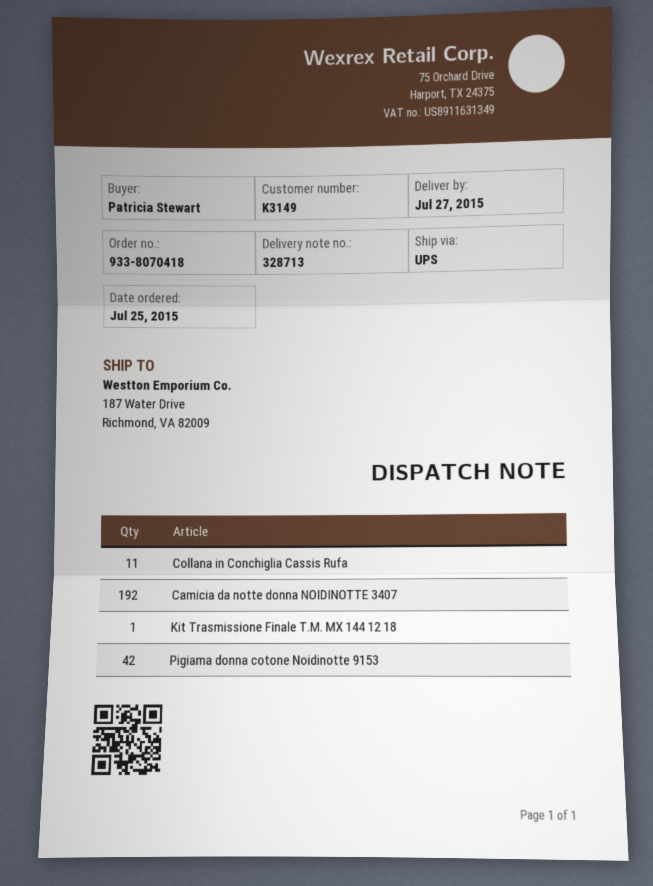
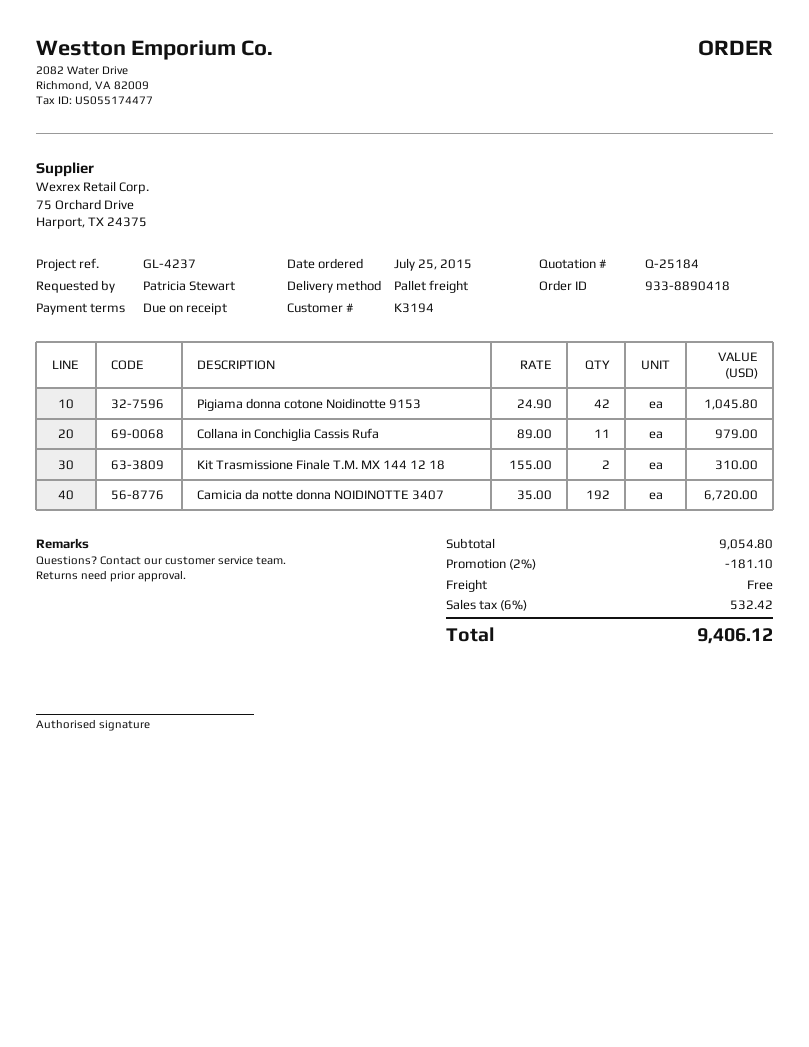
order number: 933-8070418 -> 933-8890418
customer number: K3149 -> K3194
shipping method: UPS -> pallet freight
Kit Trasmissione Finale T.M. MX 144 12 18: 1 -> 2

